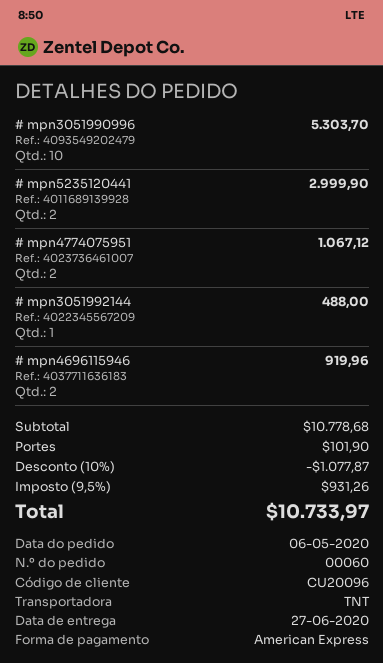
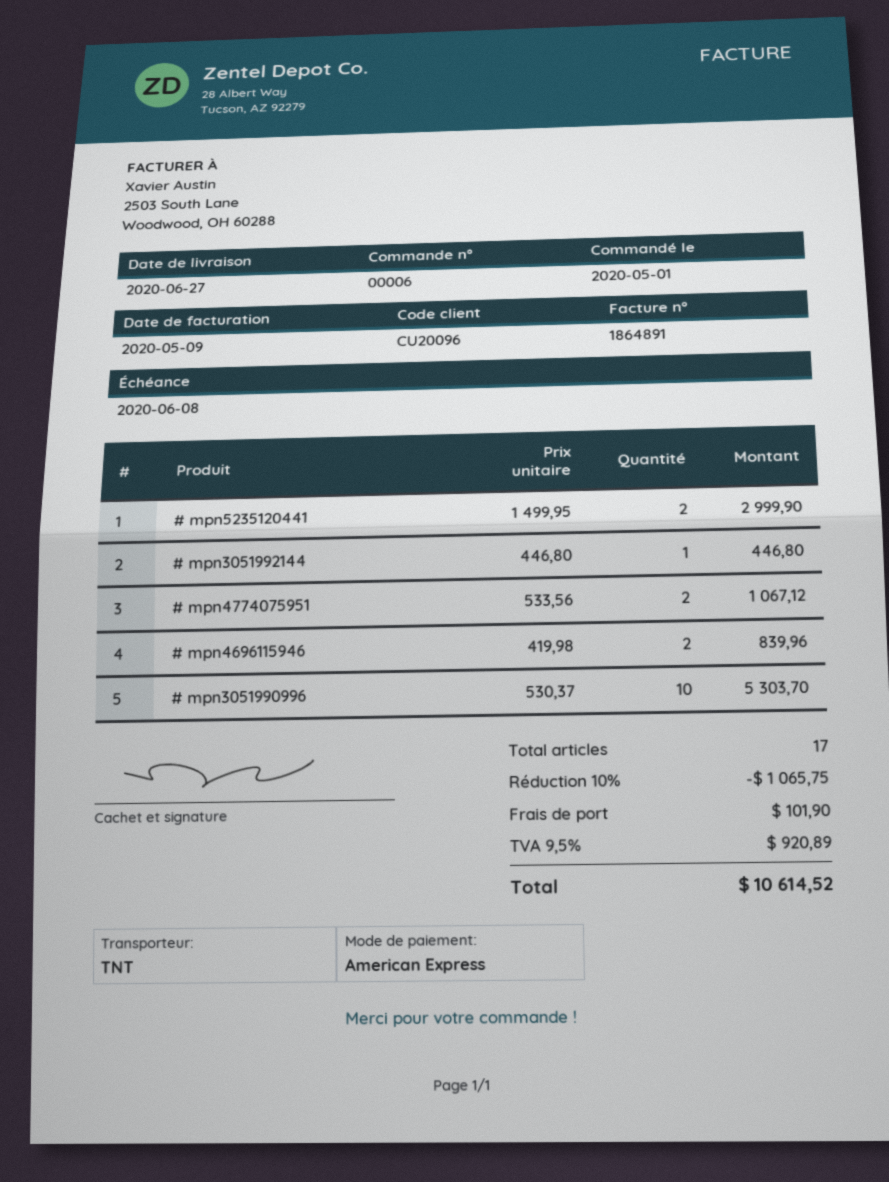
order number: 00060 -> 00006
order date: 2020-05-06 -> 2020-05-01
# mpn3051992144: 1 for 488.00 -> 1 for 446.80
# mpn4696115946: 2 for 919.96 -> 2 for 839.96
discount: 10% = 1077.87 -> 10% = 1065.75
tax: 9.5% = 931.26 -> 9.5% = 920.89
total: 10733.97 -> 10614.52

